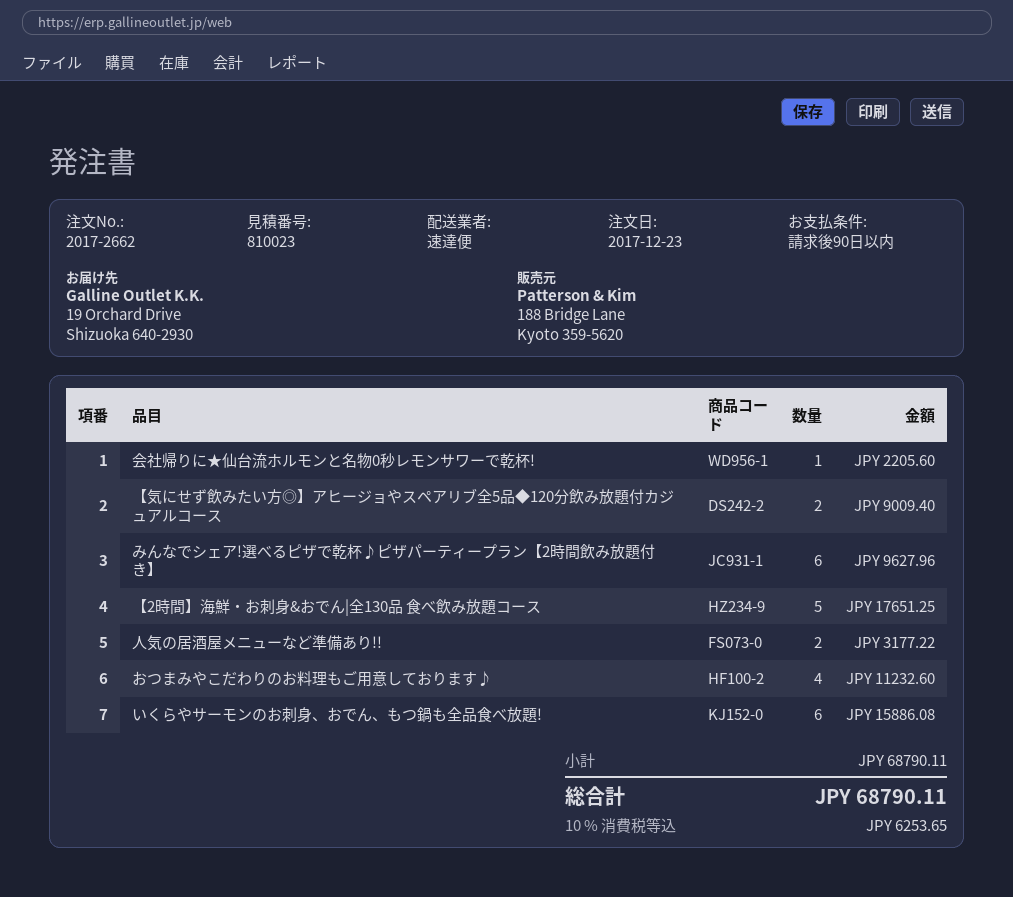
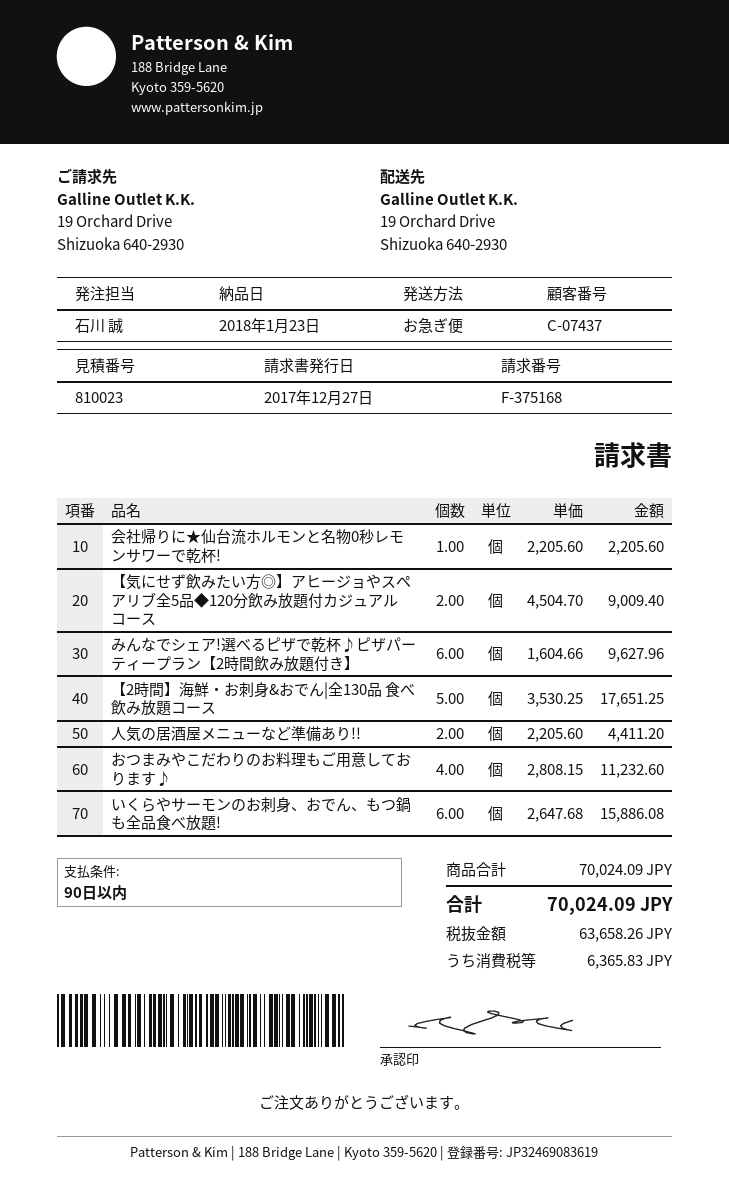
人気の居酒屋メニューなど準備あり!!: 2 for 3177.22 -> 2 for 4411.20
subtotal: 68790.11 -> 70024.09
tax: 6253.65 -> 6365.83
total: 68790.11 -> 70024.09

